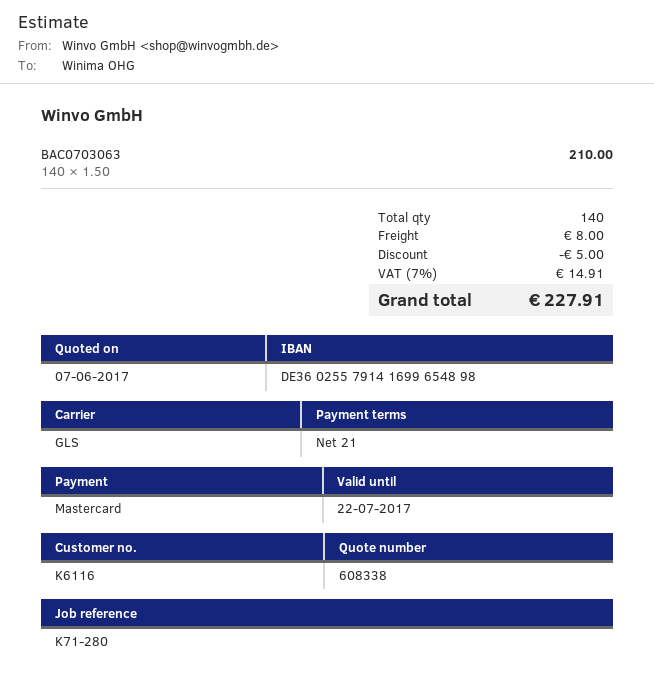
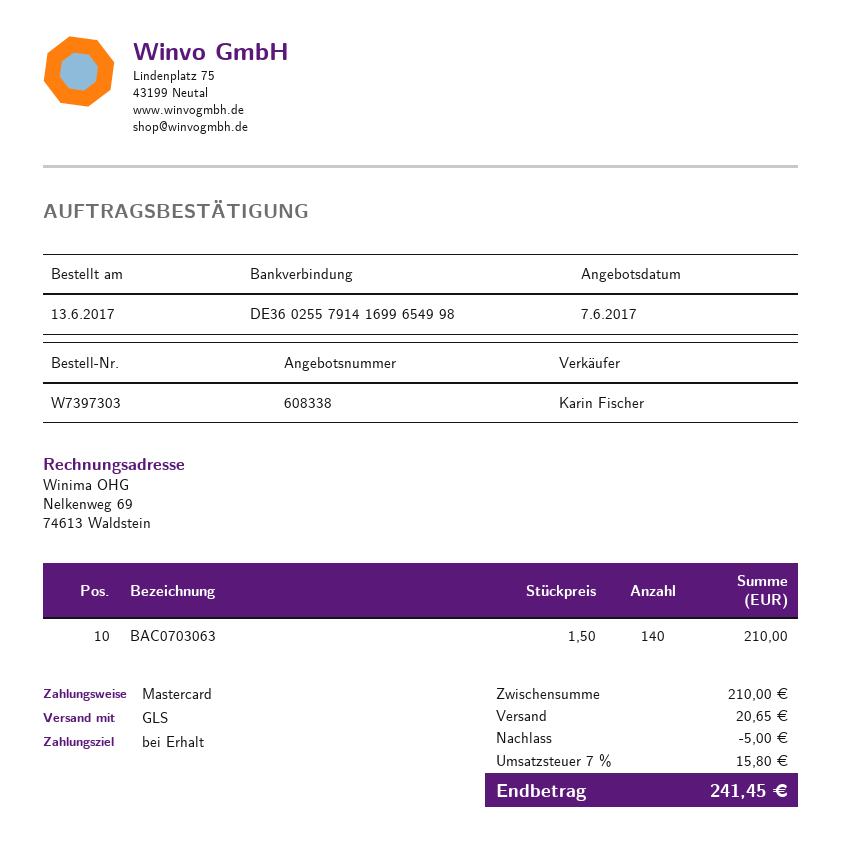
payment terms: 21 days -> on receipt
bank account: DE36025579141699654898 -> DE36025579141699654998
shipping: 8.00 -> 20.65
tax: 7% = 14.91 -> 7% = 15.80
total: 227.91 -> 241.45

